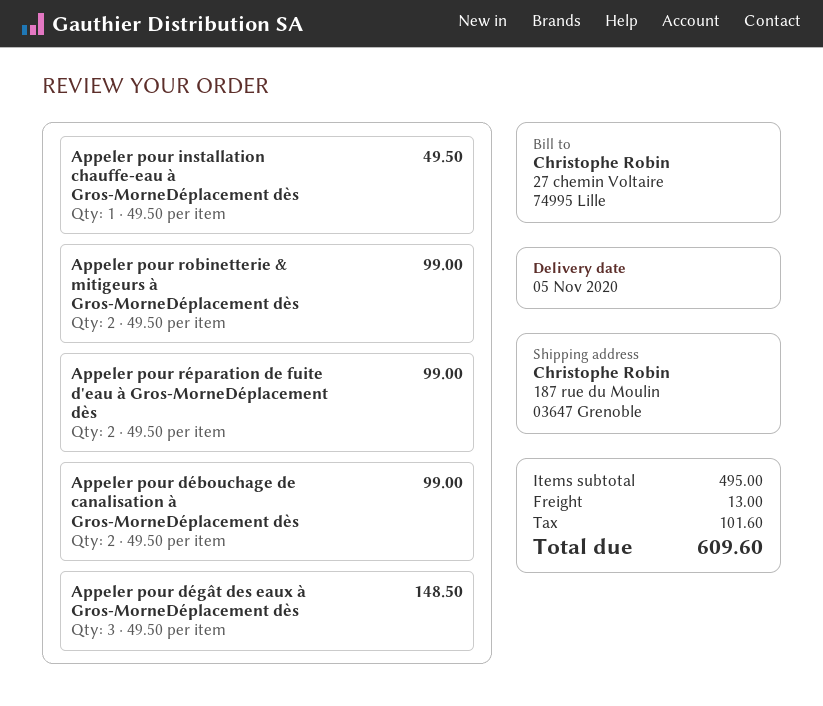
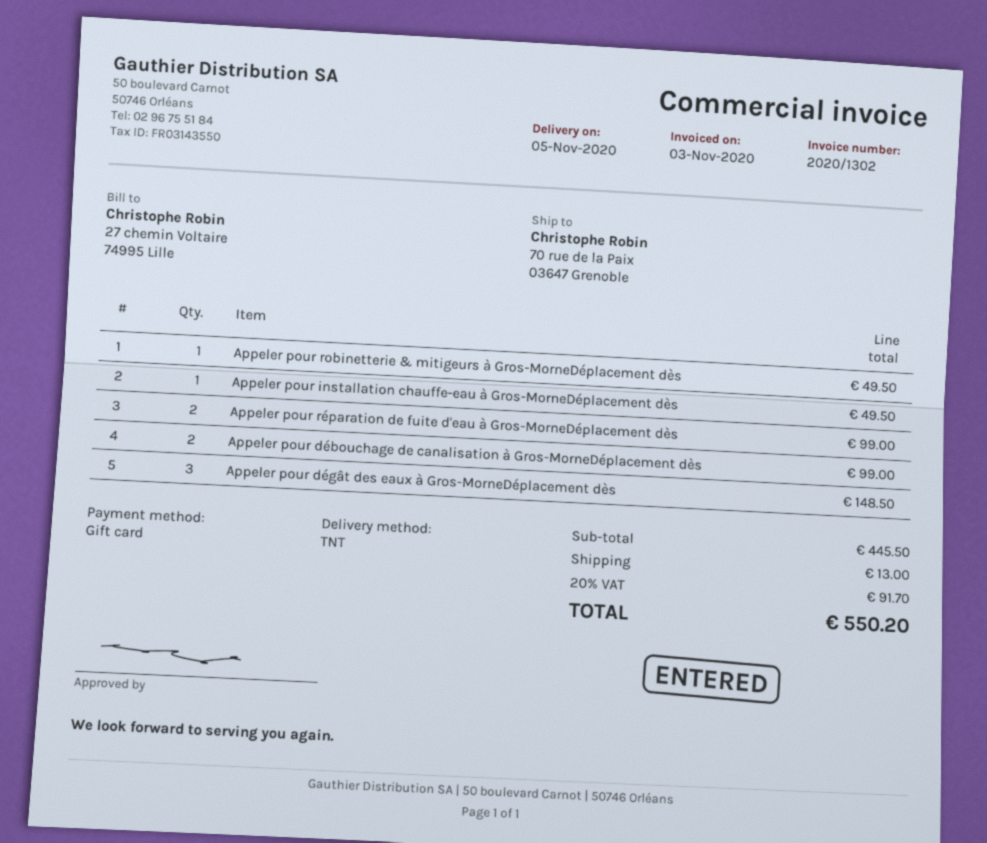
ship to: 187 rue du Moulin, 03647 Grenoble -> 70 rue de la Paix, 03647 Grenoble
Appeler pour robinetterie & mitigeurs à Gros-MorneDéplacement dès: 2 for 99.00 -> 1 for 49.50
subtotal: 495.00 -> 445.50
tax: 101.60 -> 91.70
total: 609.60 -> 550.20

